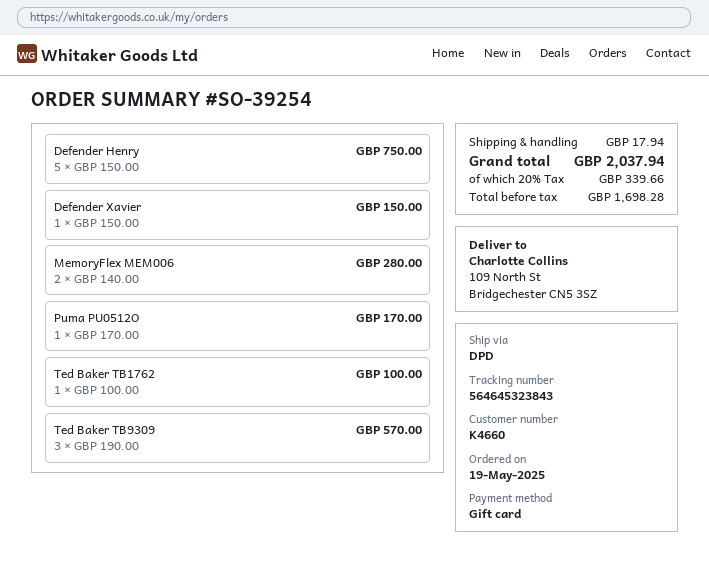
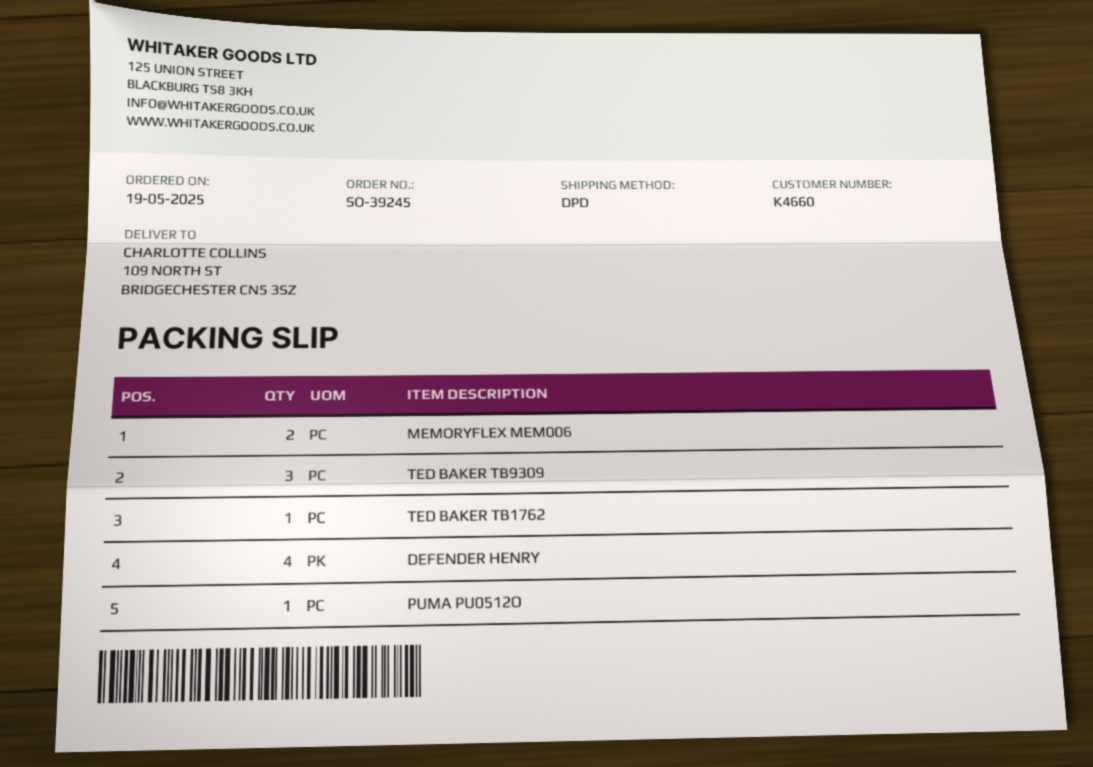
order number: SO-39254 -> SO-39245
Defender Henry: 5 -> 4
Defender Xavier: 1 -> none

